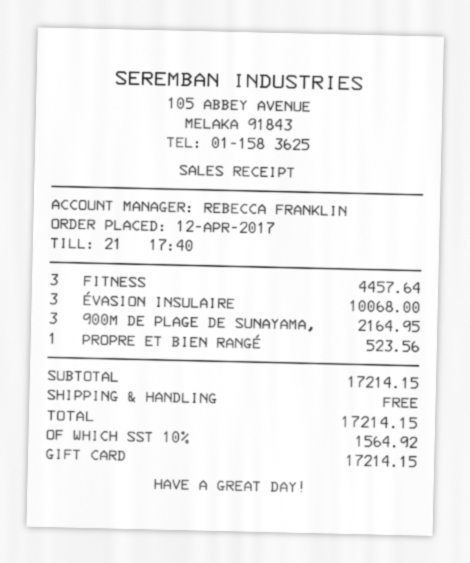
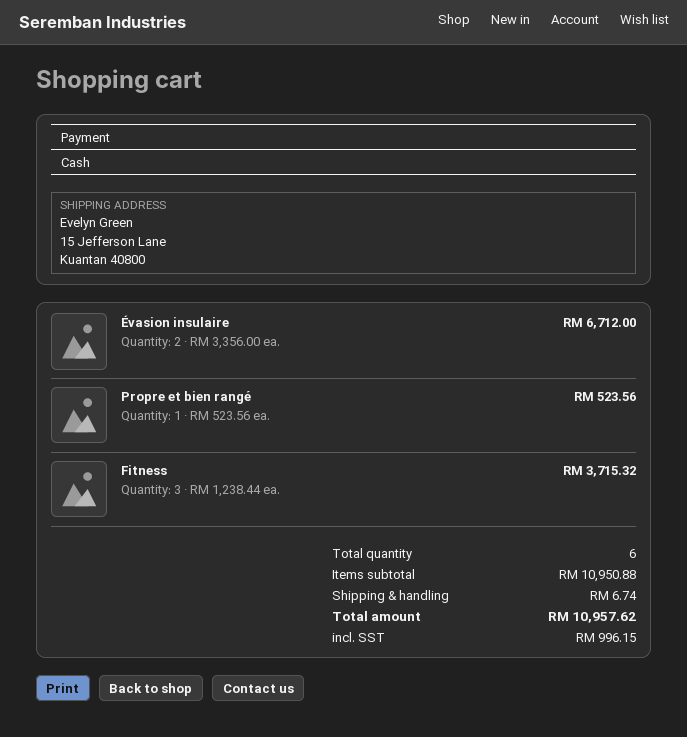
payment method: gift card -> cash
FITNESS: 3 for 4457.64 -> 3 for 3715.32
ÉVASION INSULAIRE: 3 for 10068.00 -> 2 for 6712.00
900M DE PLAGE DE SUNAYAMA,: 3 for 2164.95 -> none
subtotal: 17214.15 -> 10950.88
shipping: 0.00 -> 6.74
tax: 1564.92 -> 996.15
total: 17214.15 -> 10957.62

